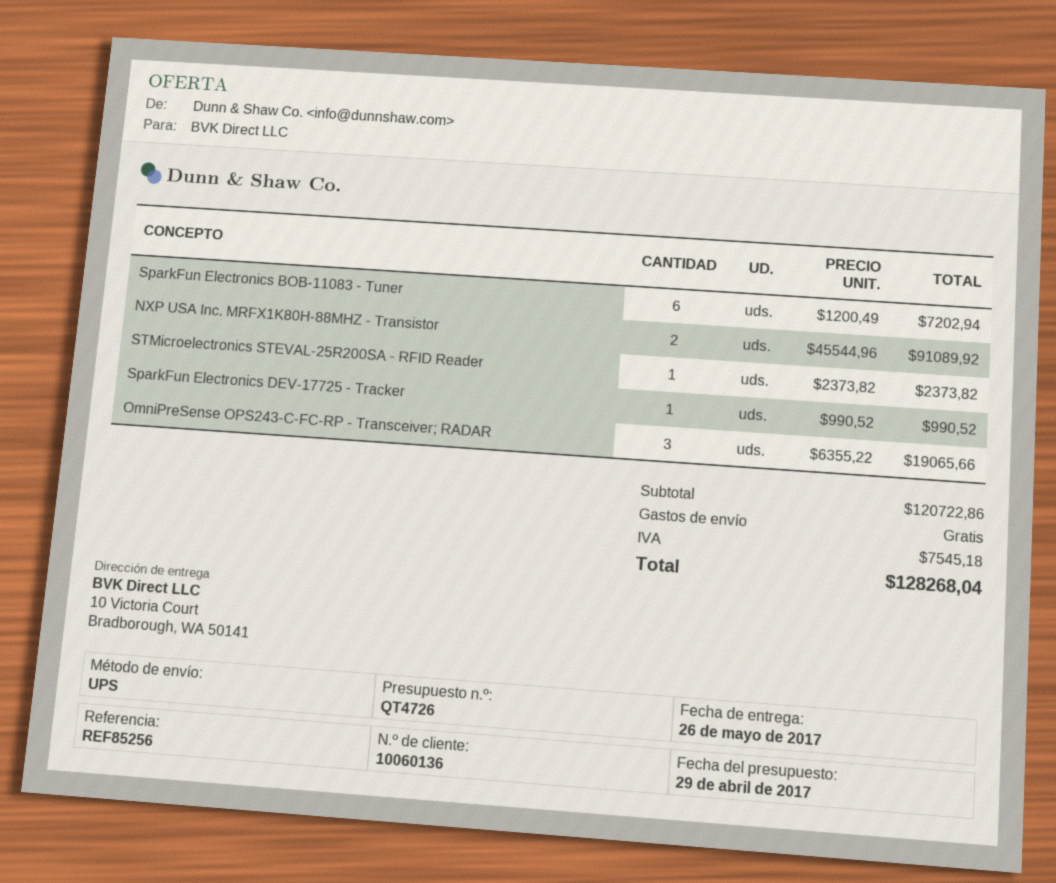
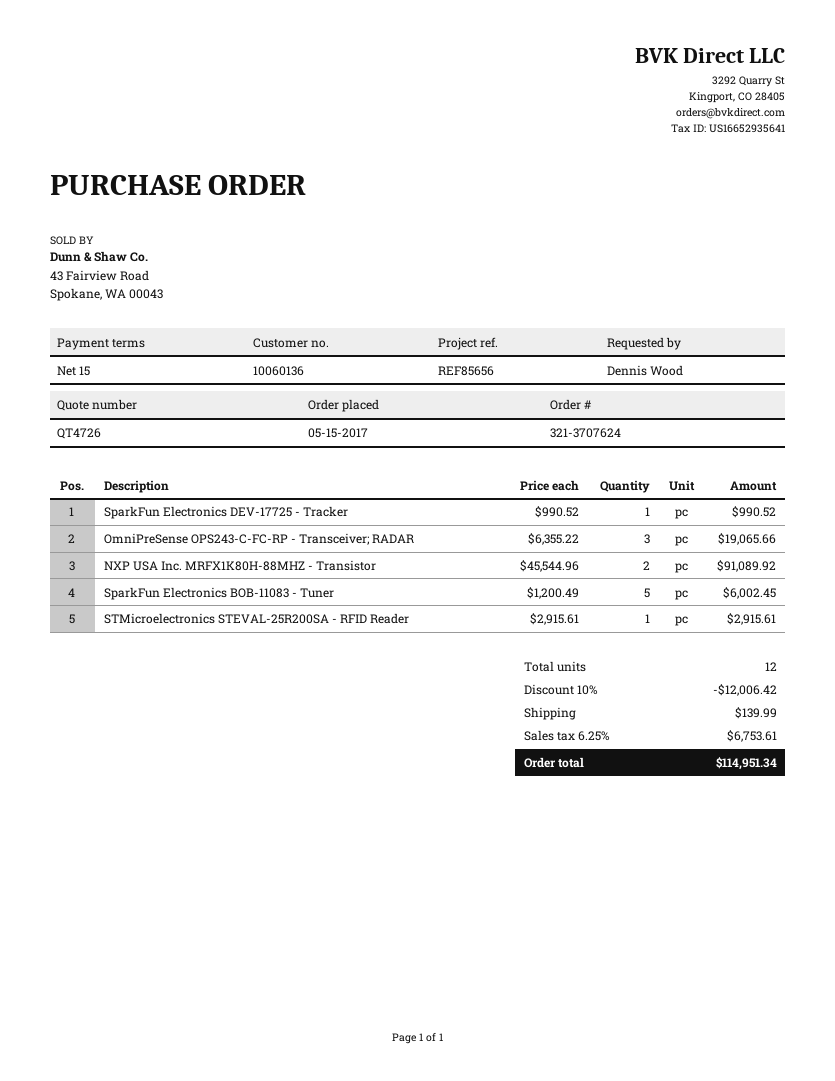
reference: REF85256 -> REF85656
SparkFun Electronics BOB-11083 - Tuner: 6 x 1200.49 = 7202.94 -> 5 x 1200.49 = 6002.45
STMicroelectronics STEVAL-25R200SA - RFID Reader: 1 x 2373.82 = 2373.82 -> 1 x 2915.61 = 2915.61
discount: none -> 10% = 12006.42
shipping: 0.00 -> 139.99
tax: 7545.18 -> 6753.61
total: 128268.04 -> 114951.34

